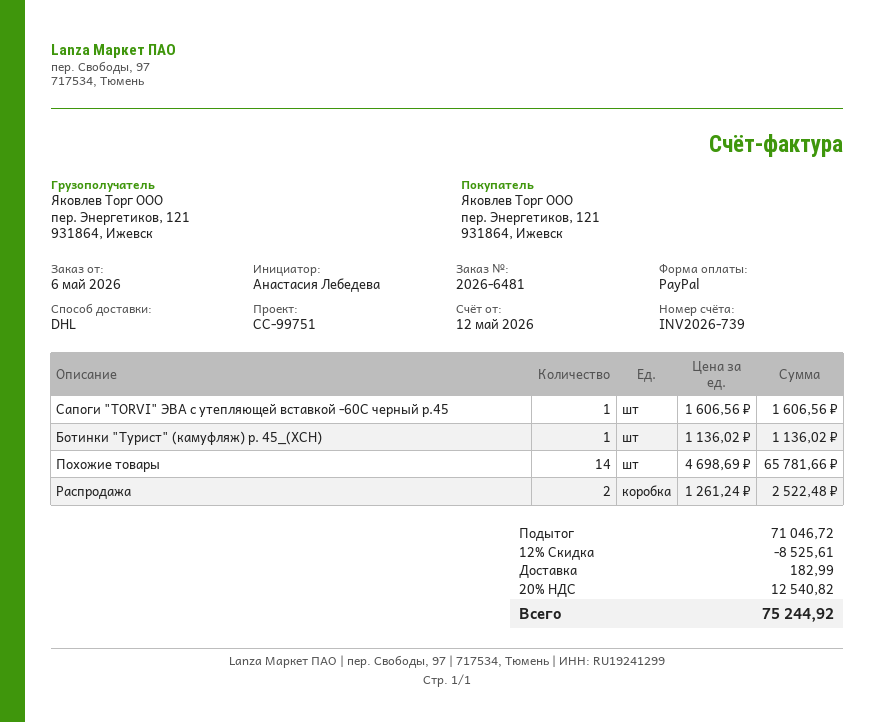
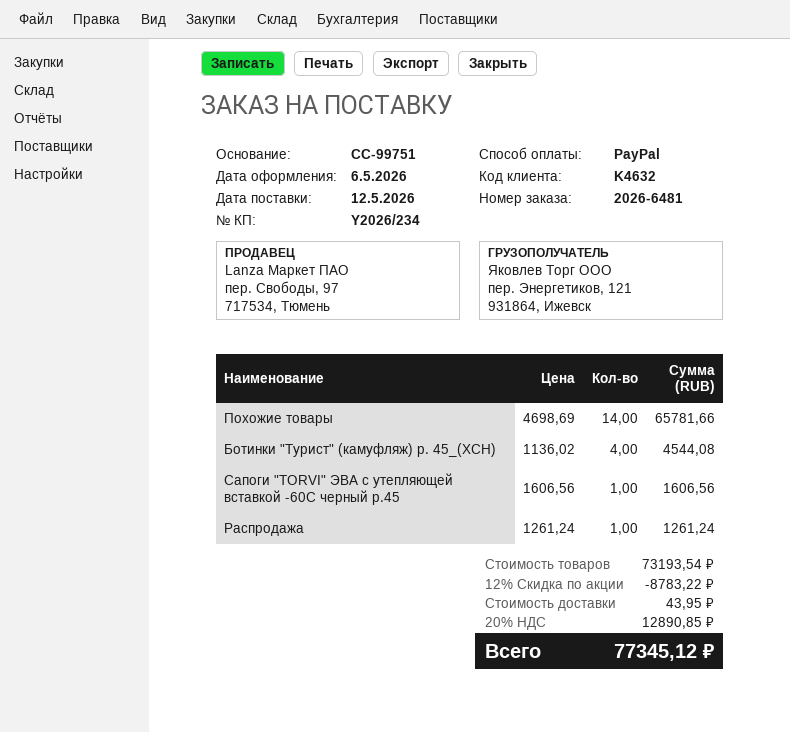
Ботинки "Турист" (камуфляж) р. 45_(ХСН): 1 x 1136.02 = 1136.02 -> 4 x 1136.02 = 4544.08
Распродажа: 2 x 1261.24 = 2522.48 -> 1 x 1261.24 = 1261.24
subtotal: 71046.72 -> 73193.54
discount: 12% = 8525.61 -> 12% = 8783.22
shipping: 182.99 -> 43.95
tax: 20% = 12540.82 -> 20% = 12890.85
total: 75244.92 -> 77345.12

